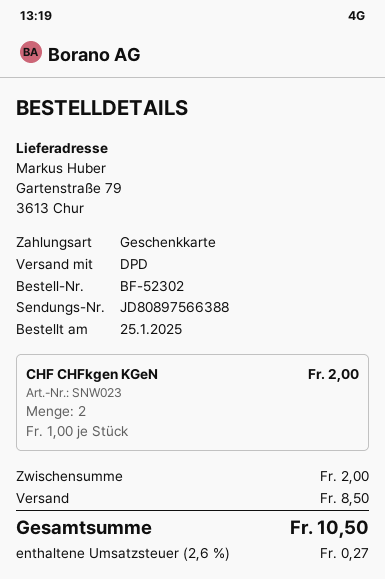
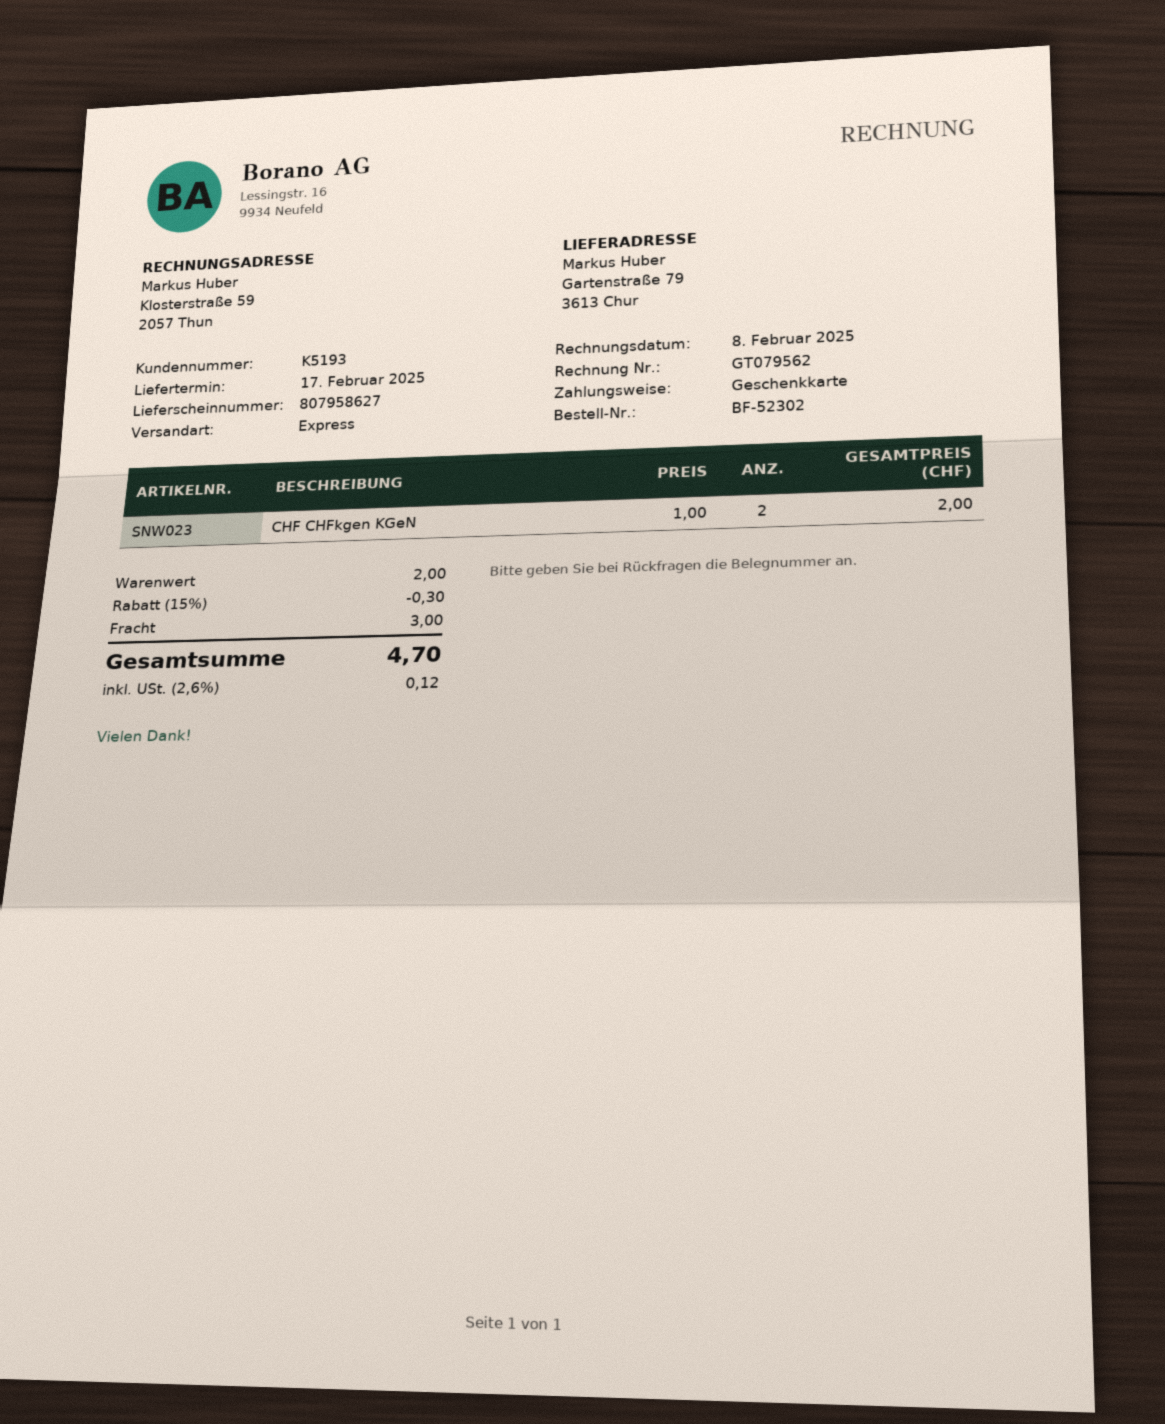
shipping method: DPD -> express
discount: none -> 15% = 0.30
shipping: 8.50 -> 3.00
tax: 2.6% = 0.27 -> 2.6% = 0.12
total: 10.50 -> 4.70

